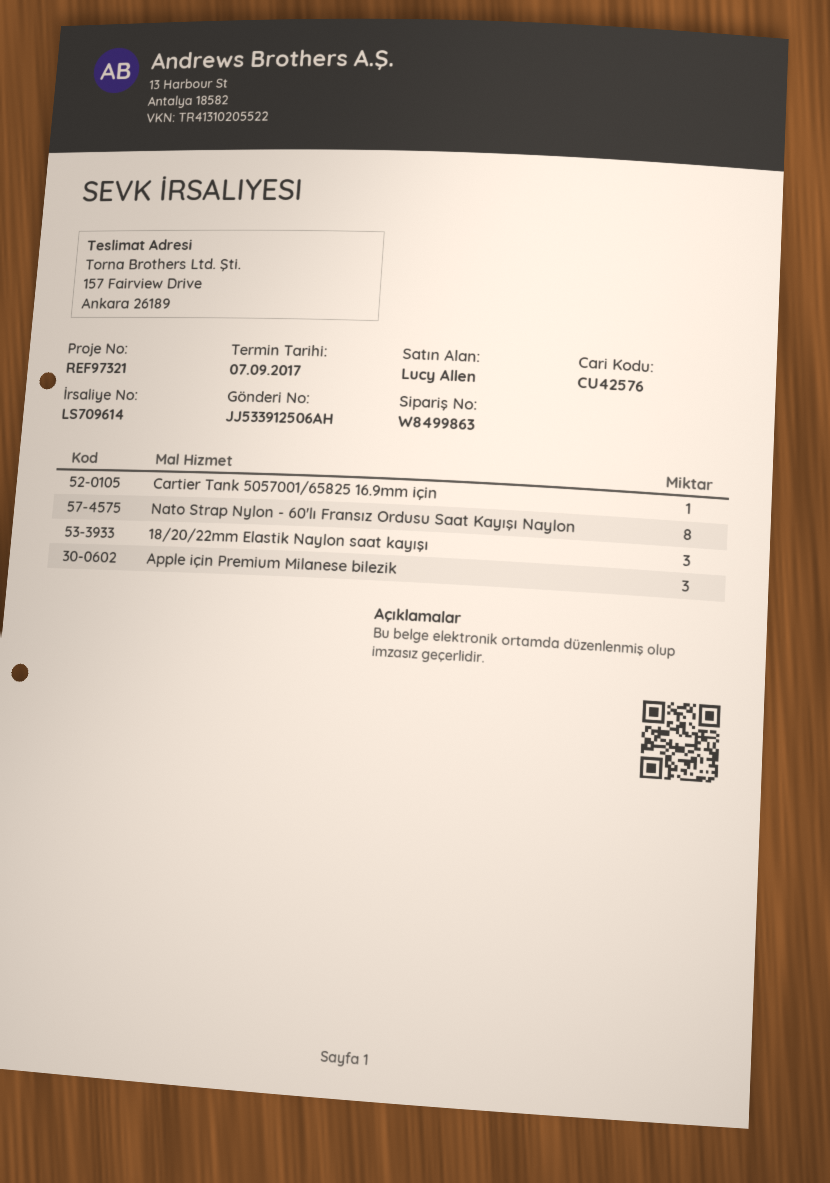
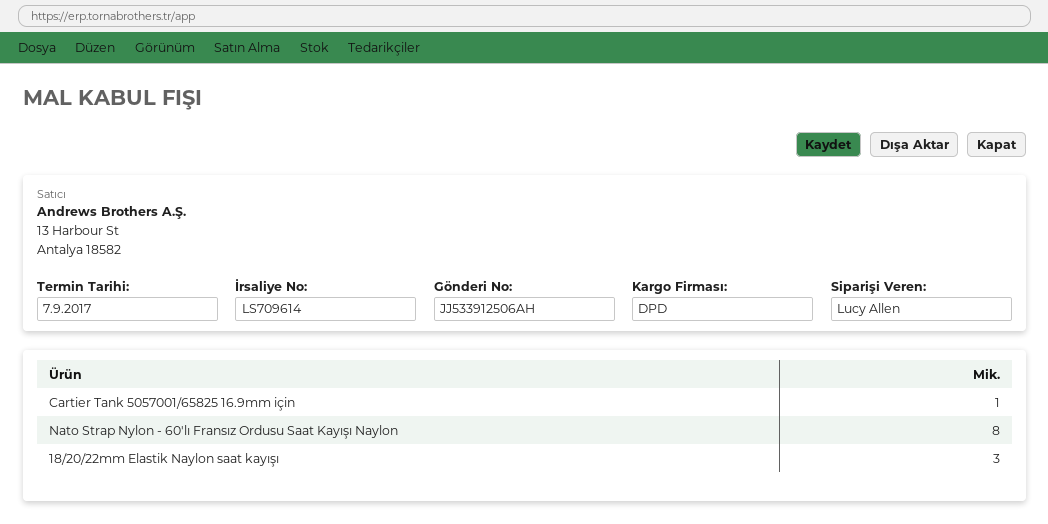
Apple için Premium Milanese bilezik: 3 -> none

